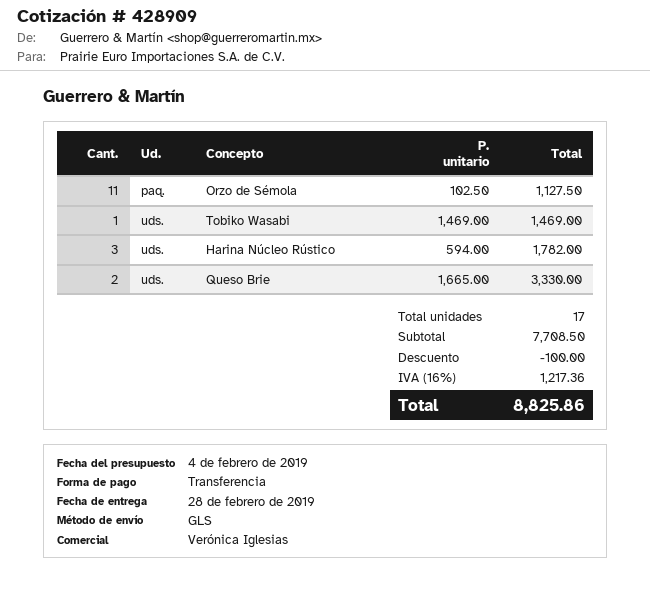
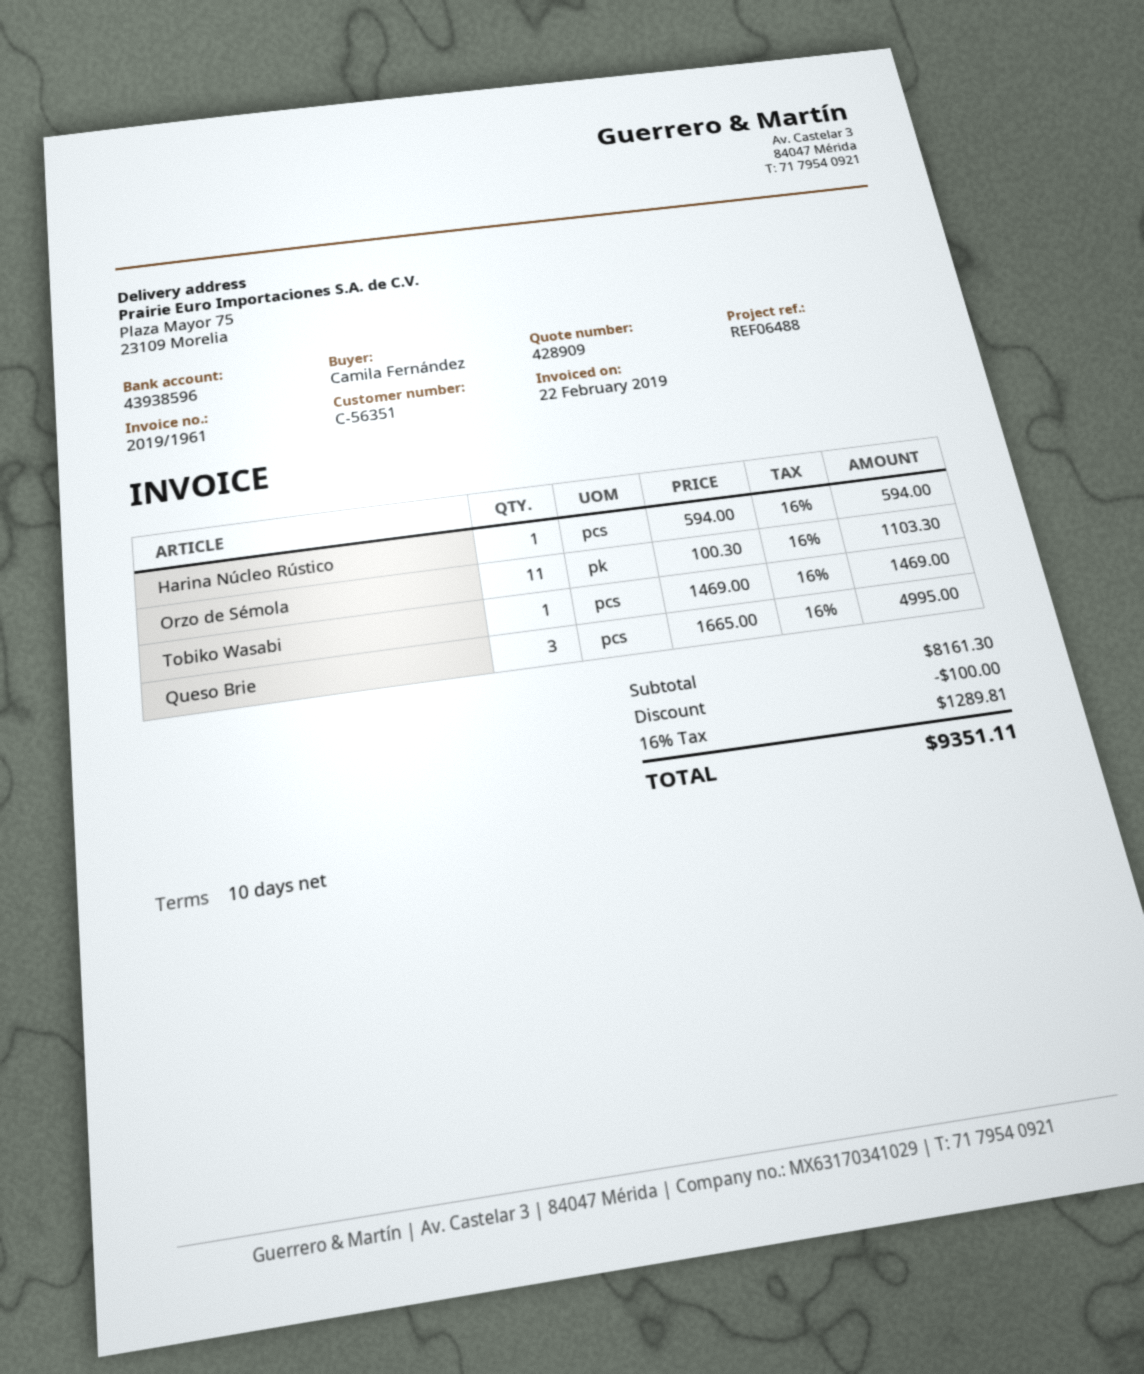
Orzo de Sémola: 11 x 102.50 = 1127.50 -> 11 x 100.30 = 1103.30
Harina Núcleo Rústico: 3 x 594.00 = 1782.00 -> 1 x 594.00 = 594.00
Queso Brie: 2 x 1665.00 = 3330.00 -> 3 x 1665.00 = 4995.00
subtotal: 7708.50 -> 8161.30
tax: 16% = 1217.36 -> 16% = 1289.81
total: 8825.86 -> 9351.11

